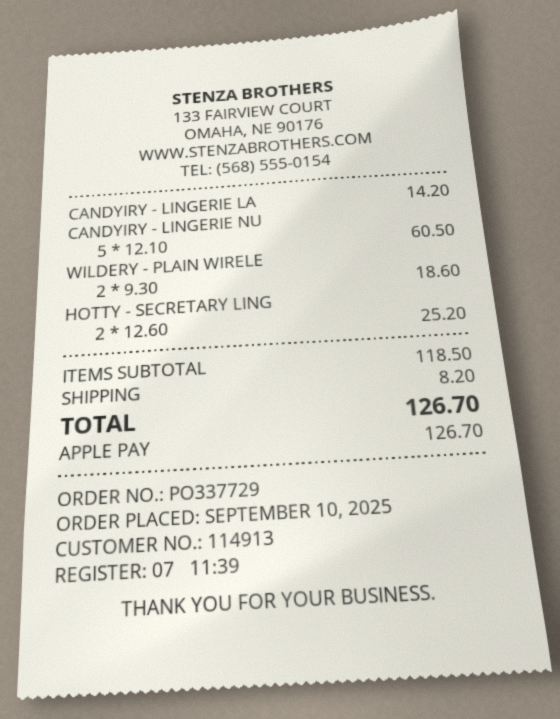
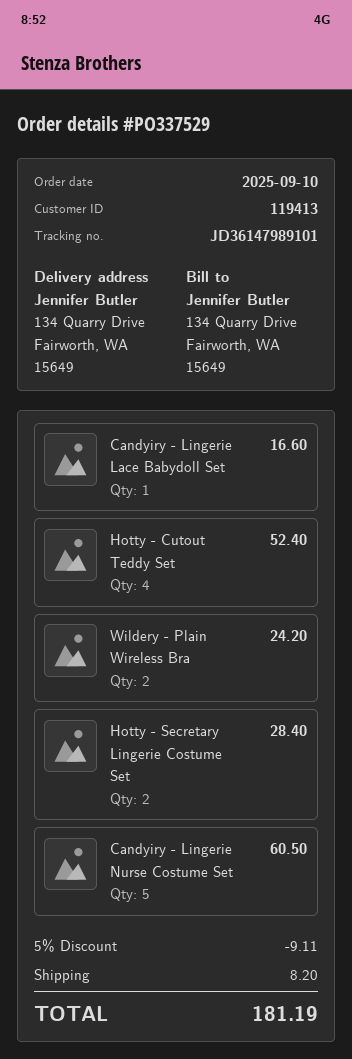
order number: PO337729 -> PO337529
customer number: 114913 -> 119413
CANDYIRY - LINGERIE LA: 1 for 14.20 -> 1 for 16.60
WILDERY - PLAIN WIRELE: 2 for 18.60 -> 2 for 24.20
HOTTY - SECRETARY LING: 2 for 25.20 -> 2 for 28.40
Hotty - Cutout Teddy Set: none -> 4 for 52.40
discount: none -> 5% = 9.11
total: 126.70 -> 181.19

